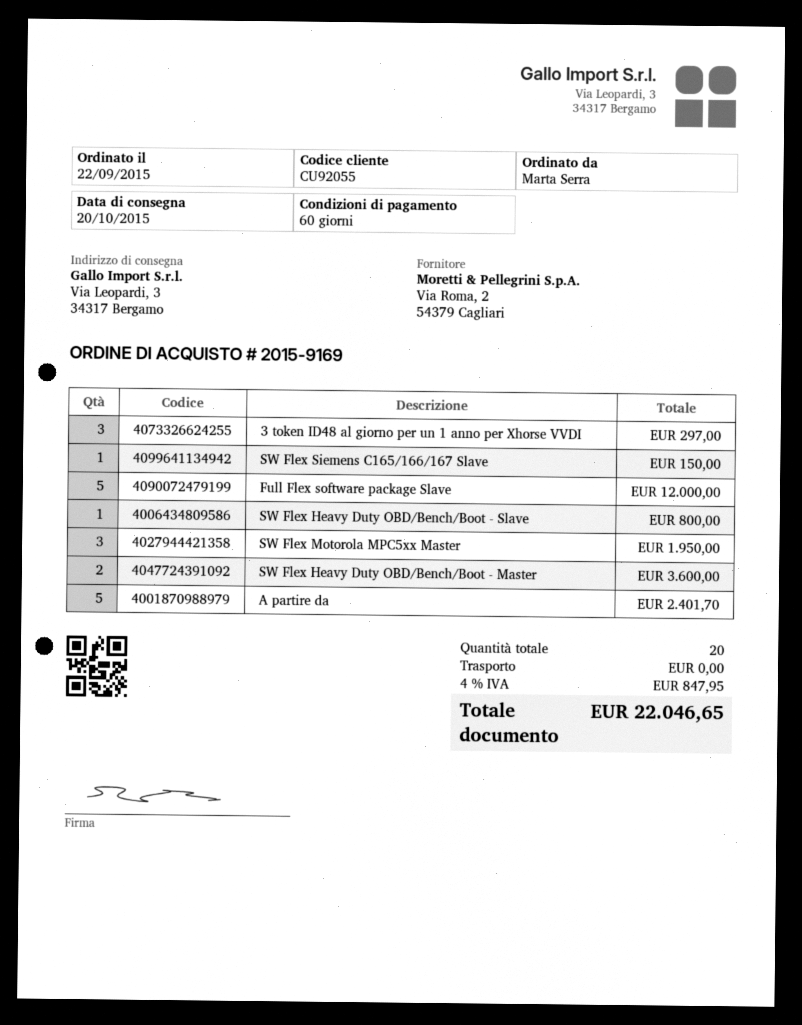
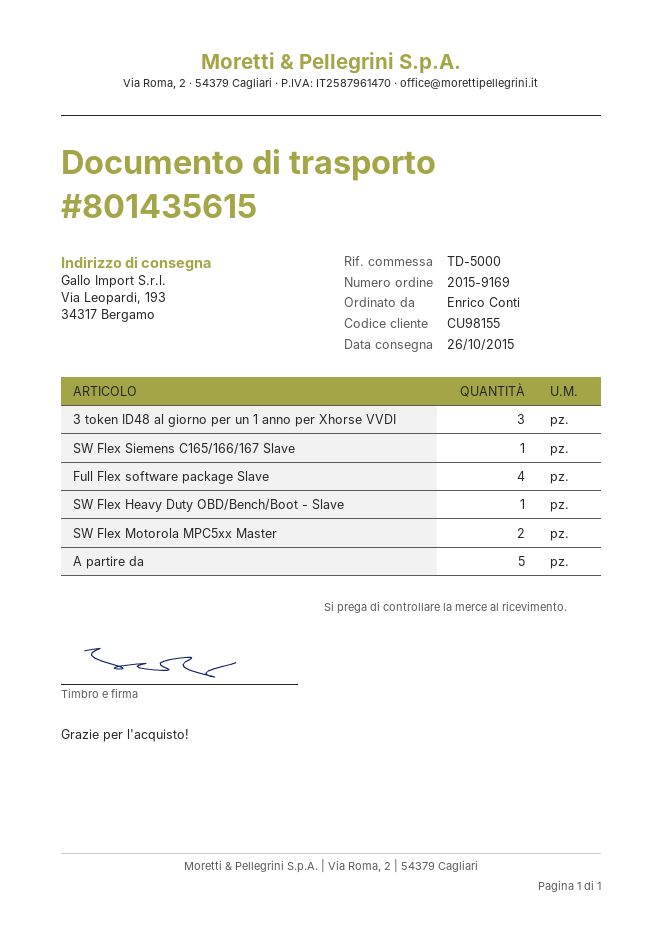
delivery date: 2015-10-20 -> 2015-10-26
customer number: CU92055 -> CU98155
ordered by: Marta Serra -> Enrico Conti
ship to: Via Leopardi, 3, 34317 Bergamo -> Via Leopardi, 193, 34317 Bergamo
Full Flex software package Slave: 5 -> 4
SW Flex Motorola MPC5xx Master: 3 -> 2
SW Flex Heavy Duty OBD/Bench/Boot - Master: 2 -> none

